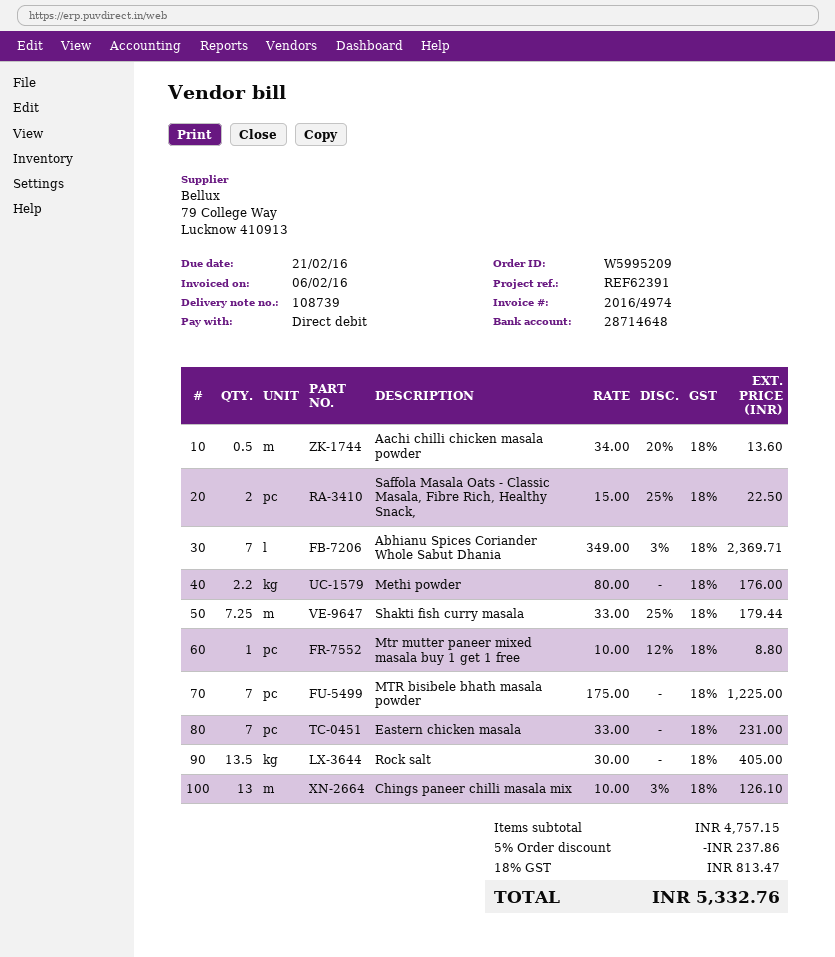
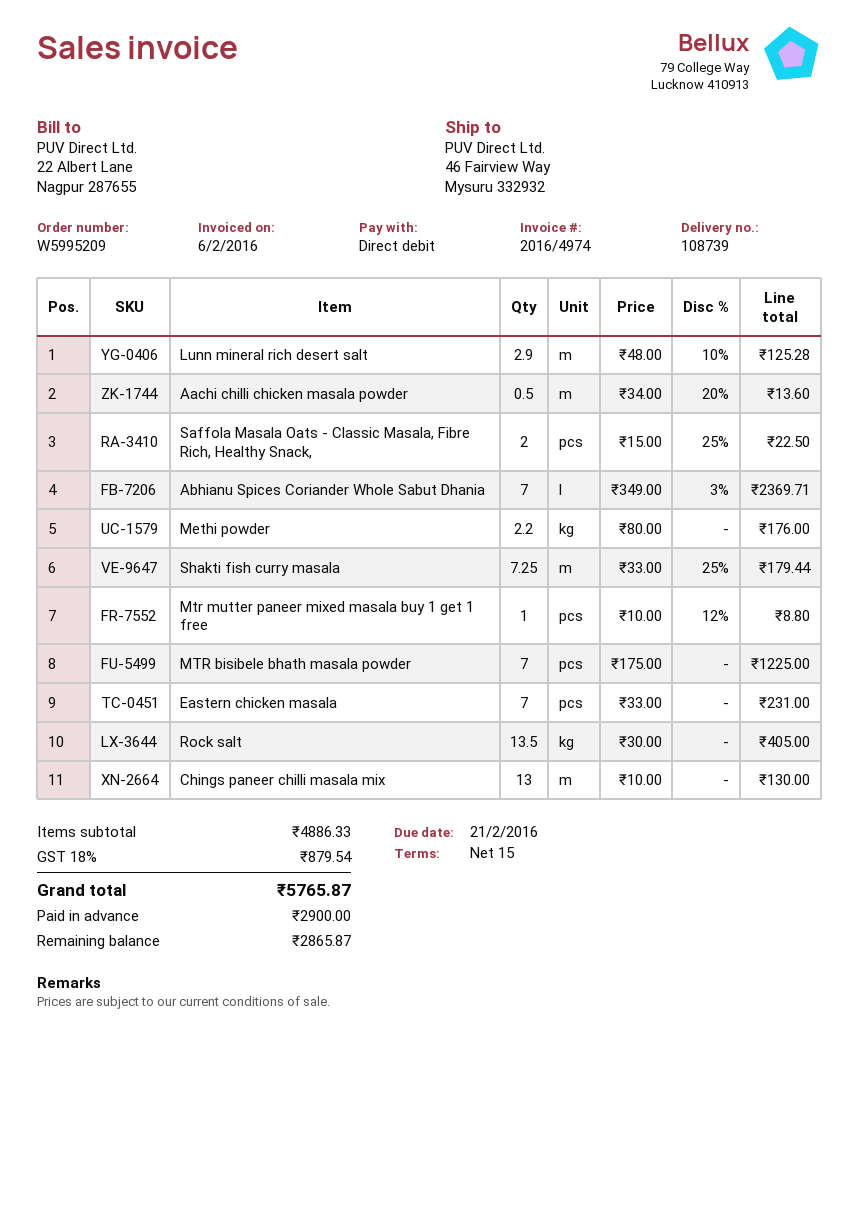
Chings paneer chilli masala mix: 13 x 10.00 - 3% = 126.10 -> 13 x 10.00 = 130.00
Lunn mineral rich desert salt: none -> 2.9 x 48.00 - 10% = 125.28
subtotal: 4757.15 -> 4886.33
discount: 5% = 237.86 -> none
tax: 18% = 813.47 -> 18% = 879.54
total: 5332.76 -> 5765.87

